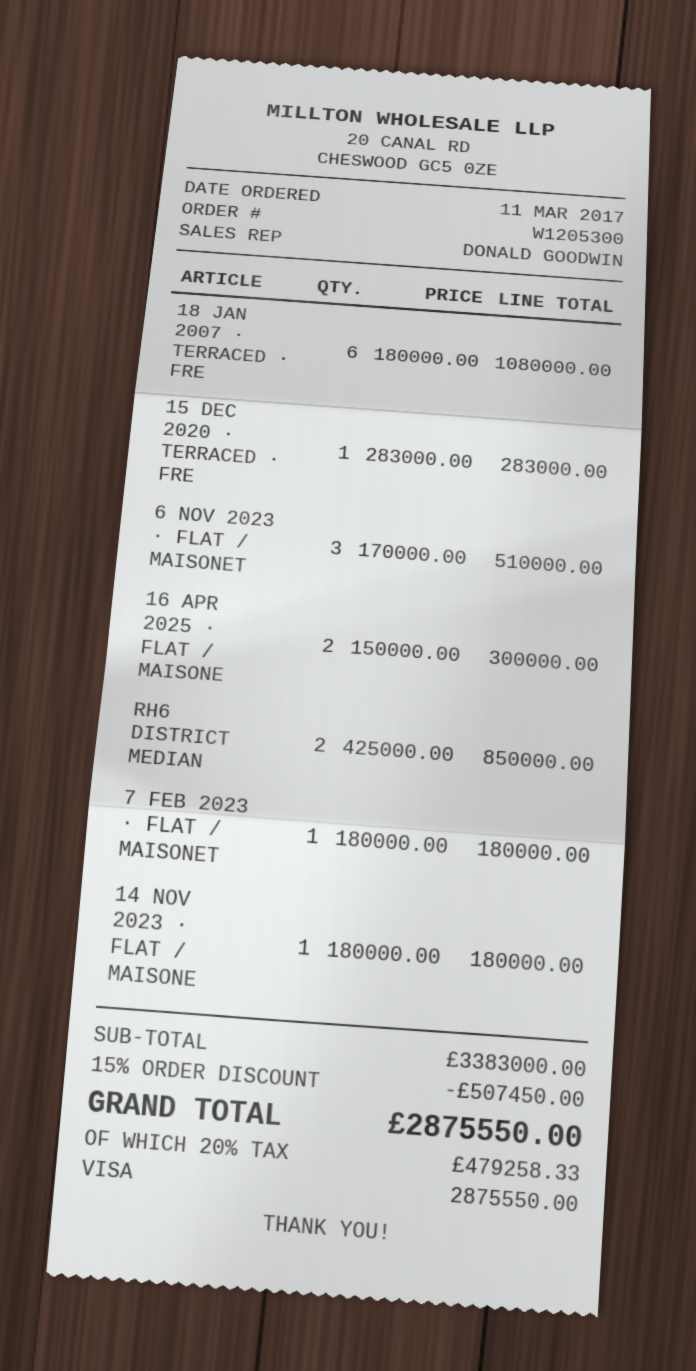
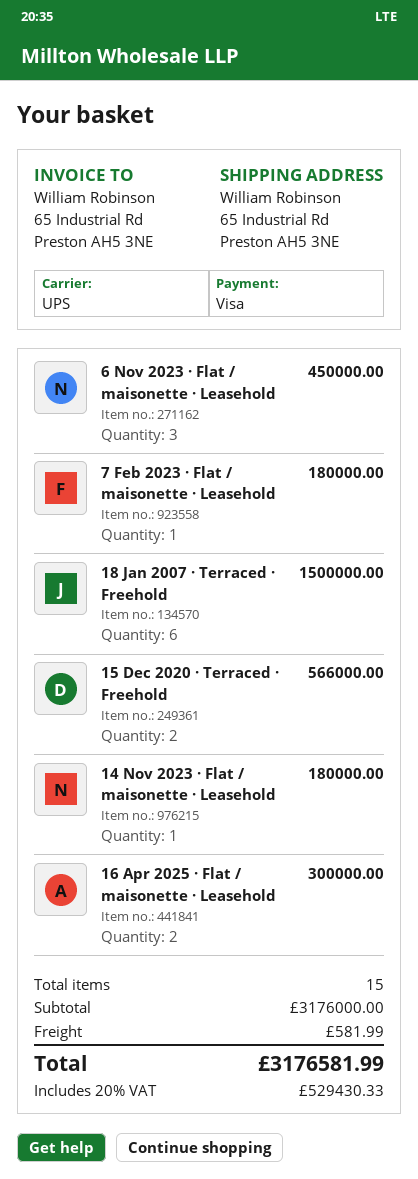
18 JAN 2007 · TERRACED · FRE: 6 for 1080000.00 -> 6 for 1500000.00
15 DEC 2020 · TERRACED · FRE: 1 for 283000.00 -> 2 for 566000.00
6 NOV 2023 · FLAT / MAISONET: 3 for 510000.00 -> 3 for 450000.00
RH6 DISTRICT MEDIAN: 2 for 850000.00 -> none
subtotal: 3383000.00 -> 3176000.00
discount: 15% = 507450.00 -> none
shipping: none -> 581.99
tax: 20% = 479258.33 -> 20% = 529430.33
total: 2875550.00 -> 3176581.99

